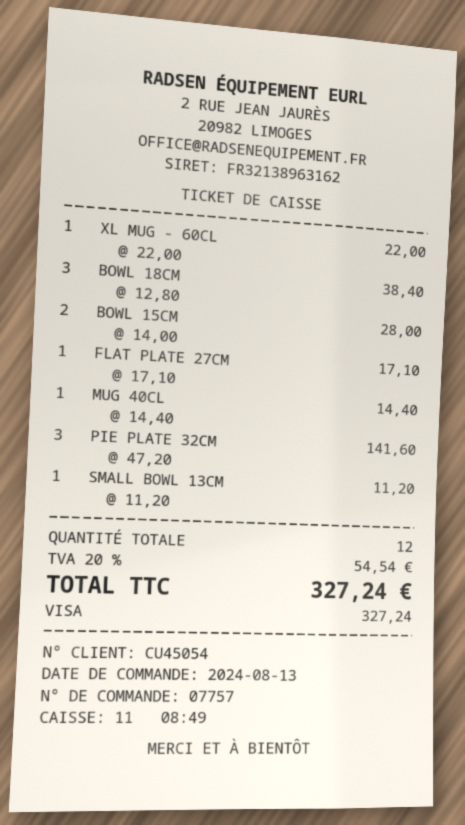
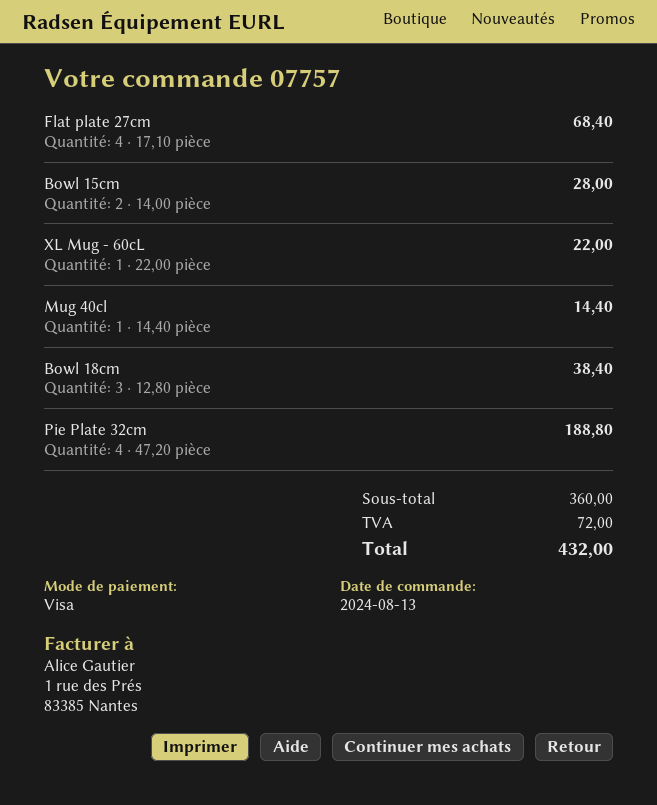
FLAT PLATE 27CM: 1 x 17.10 = 17.10 -> 4 x 17.10 = 68.40
PIE PLATE 32CM: 3 x 47.20 = 141.60 -> 4 x 47.20 = 188.80
SMALL BOWL 13CM: 1 x 11.20 = 11.20 -> none
tax: 54.54 -> 72.00
total: 327.24 -> 432.00

